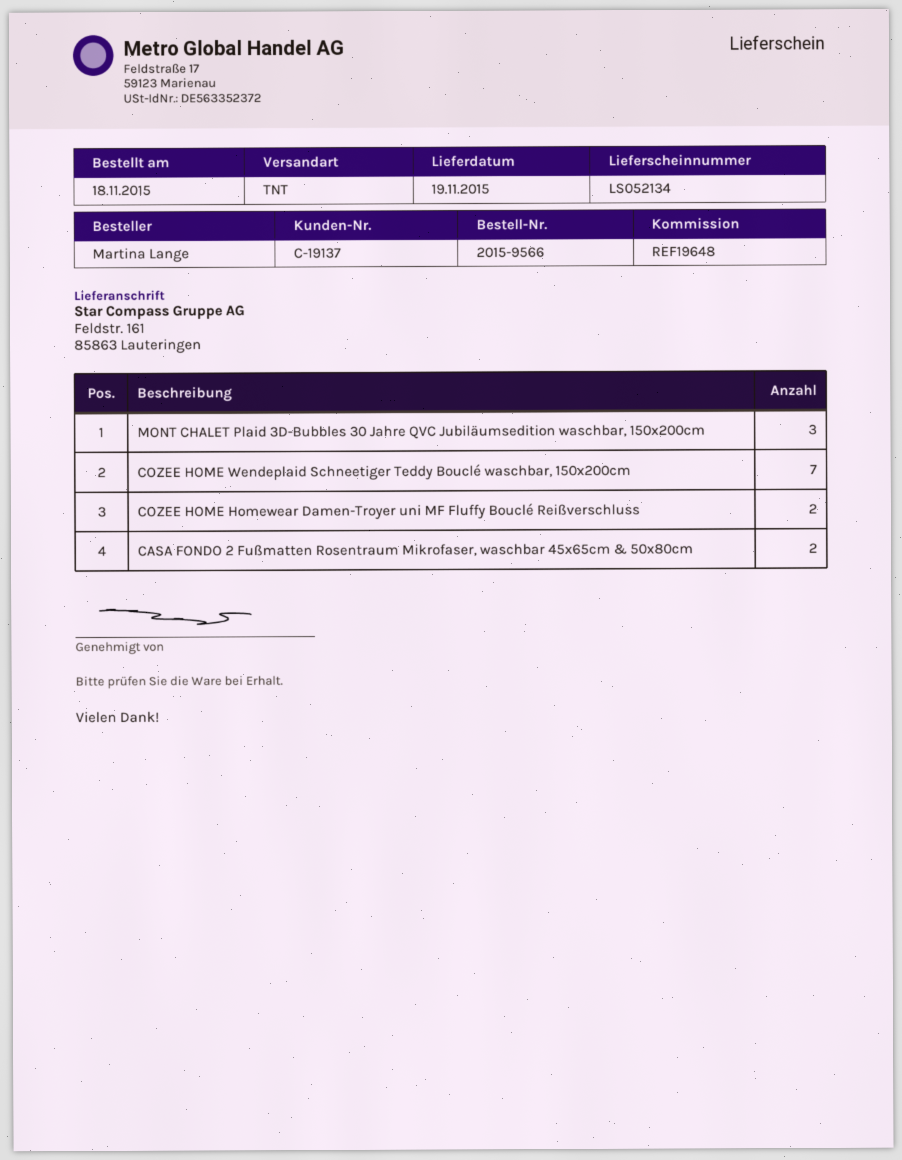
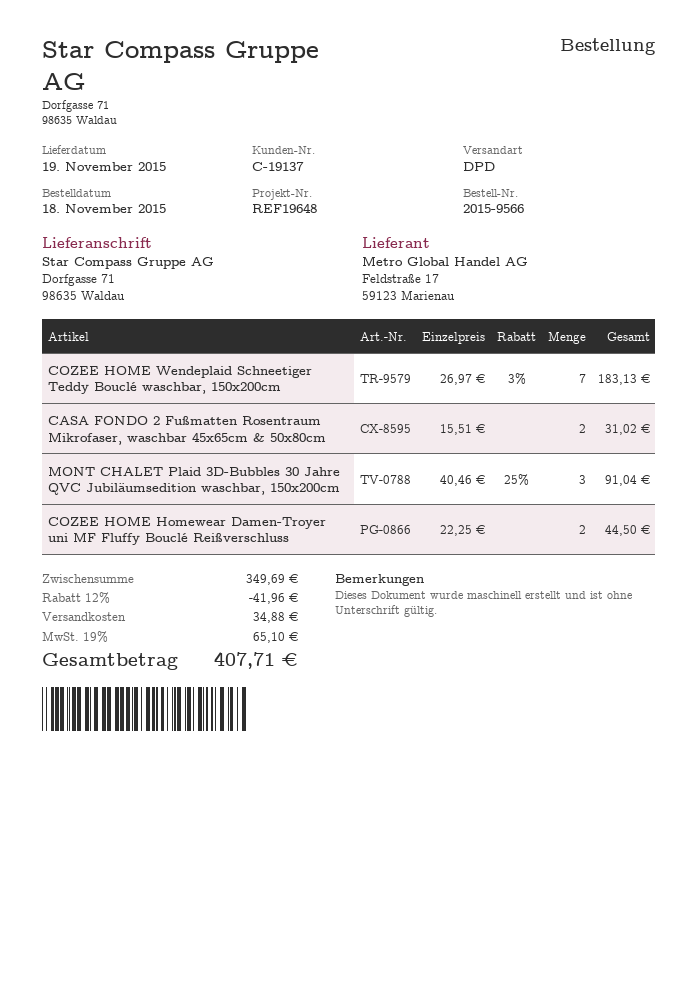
shipping method: TNT -> DPD
ship to: Feldstr. 161, 85863 Lauteringen -> Dorfgasse 71, 98635 Waldau

